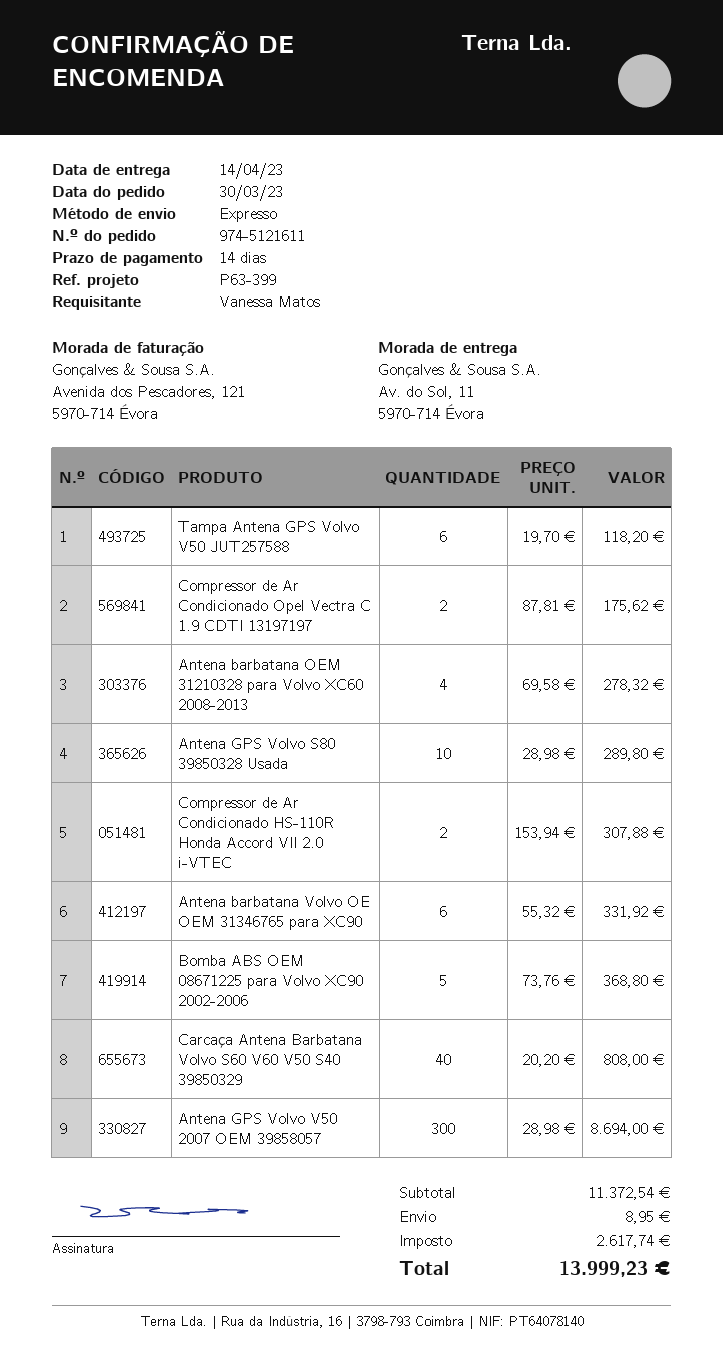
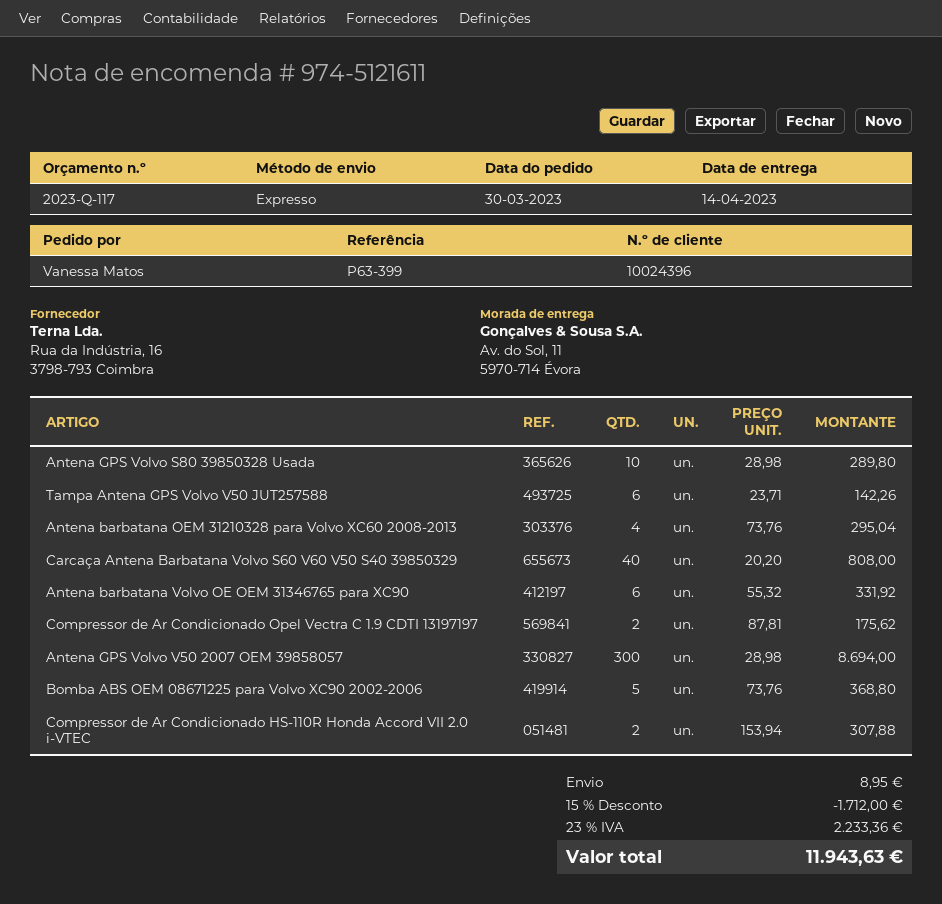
Tampa Antena GPS Volvo V50 JUT257588: 6 x 19.70 = 118.20 -> 6 x 23.71 = 142.26
Antena barbatana OEM 31210328 para Volvo XC60 2008-2013: 4 x 69.58 = 278.32 -> 4 x 73.76 = 295.04
discount: none -> 15% = 1712.00
tax: 2617.74 -> 2233.36
total: 13999.23 -> 11943.63

